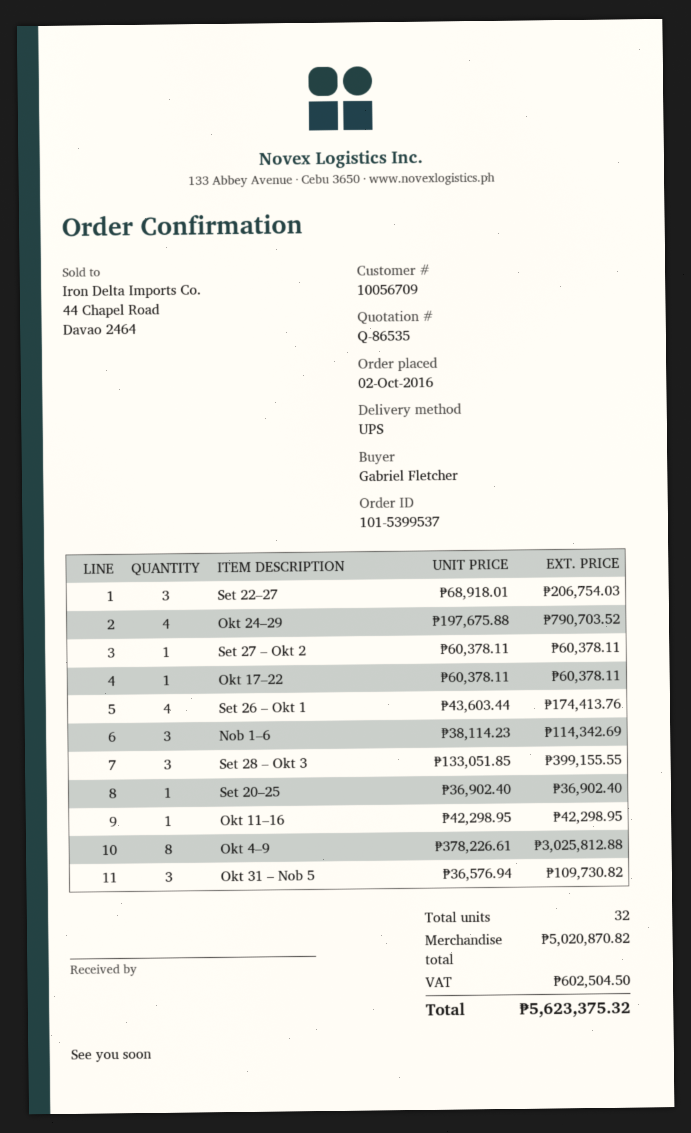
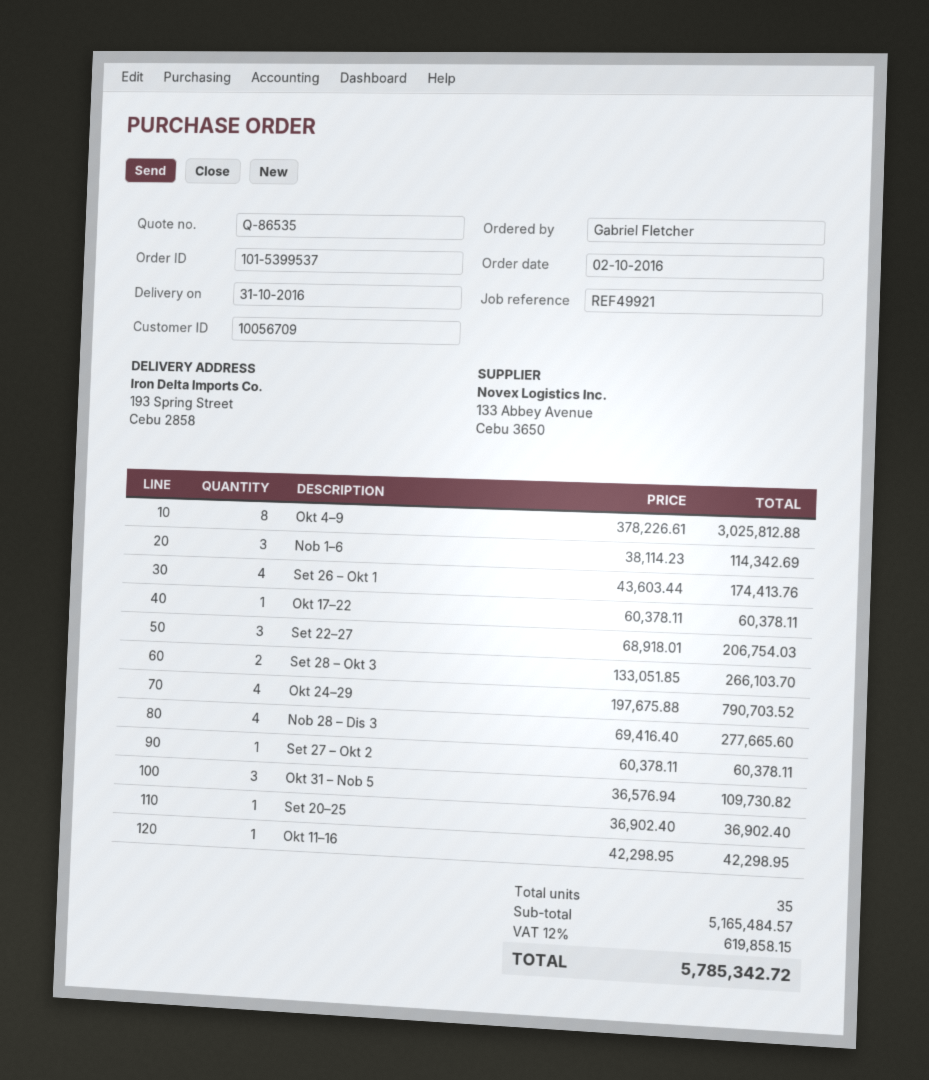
Set 28 – Okt 3: 3 x 133051.85 = 399155.55 -> 2 x 133051.85 = 266103.70
Nob 28 – Dis 3: none -> 4 x 69416.40 = 277665.60
total quantity: 32 -> 35
subtotal: 5020870.82 -> 5165484.57
tax: 602504.50 -> 619858.15
total: 5623375.32 -> 5785342.72

